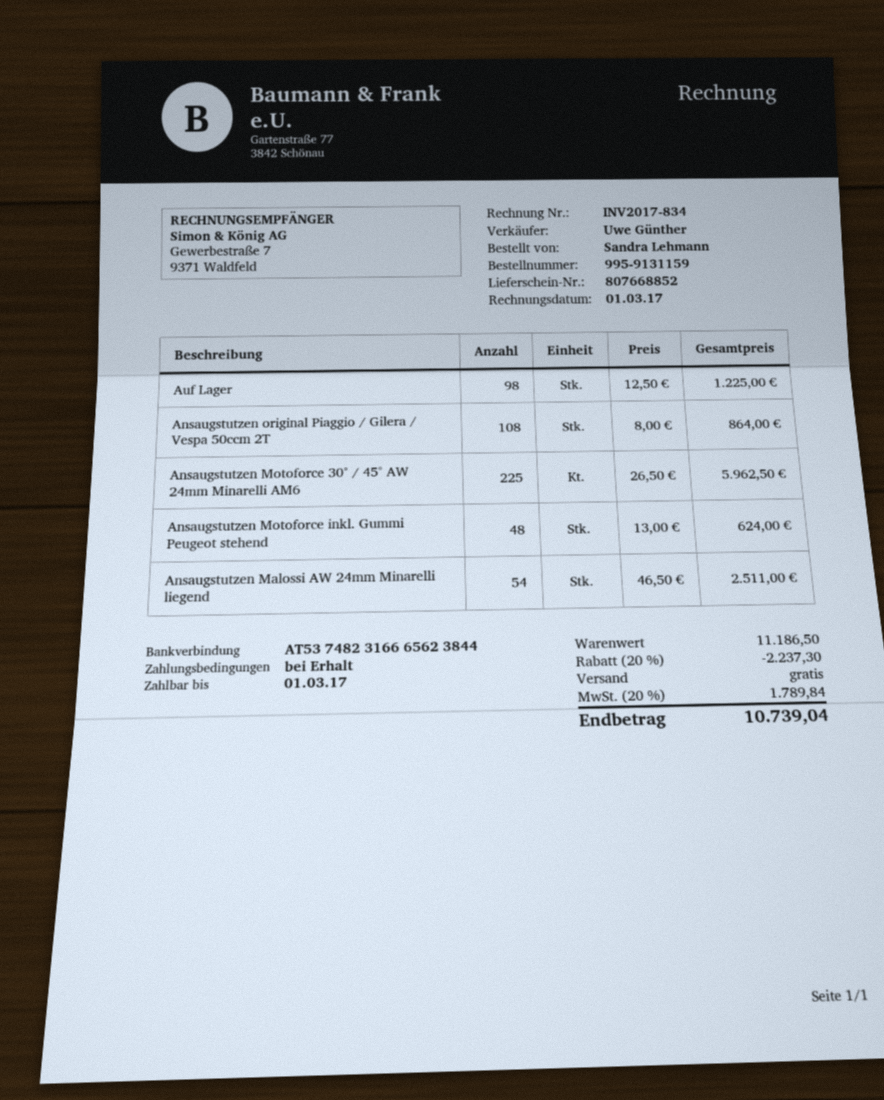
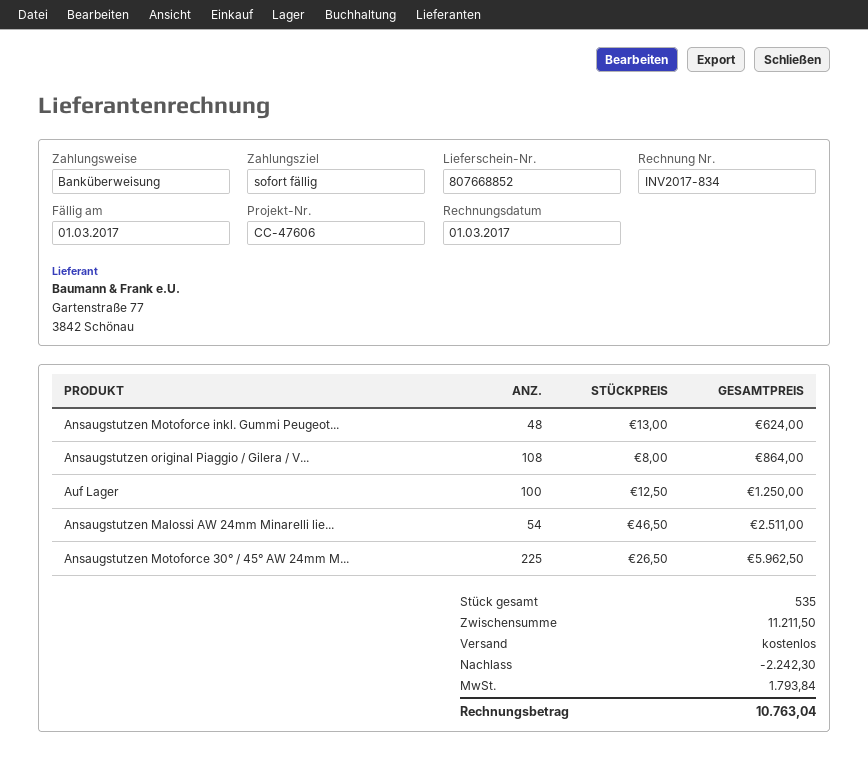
Auf Lager: 98 x 12.50 = 1225.00 -> 100 x 12.50 = 1250.00
subtotal: 11186.50 -> 11211.50
discount: 2237.30 -> 2242.30
tax: 1789.84 -> 1793.84
total: 10739.04 -> 10763.04

